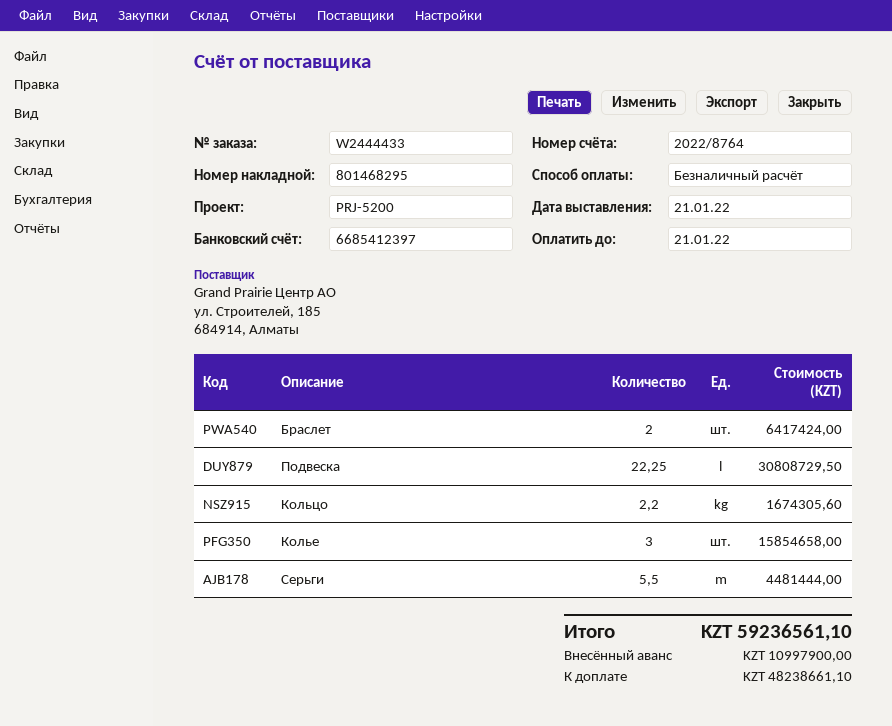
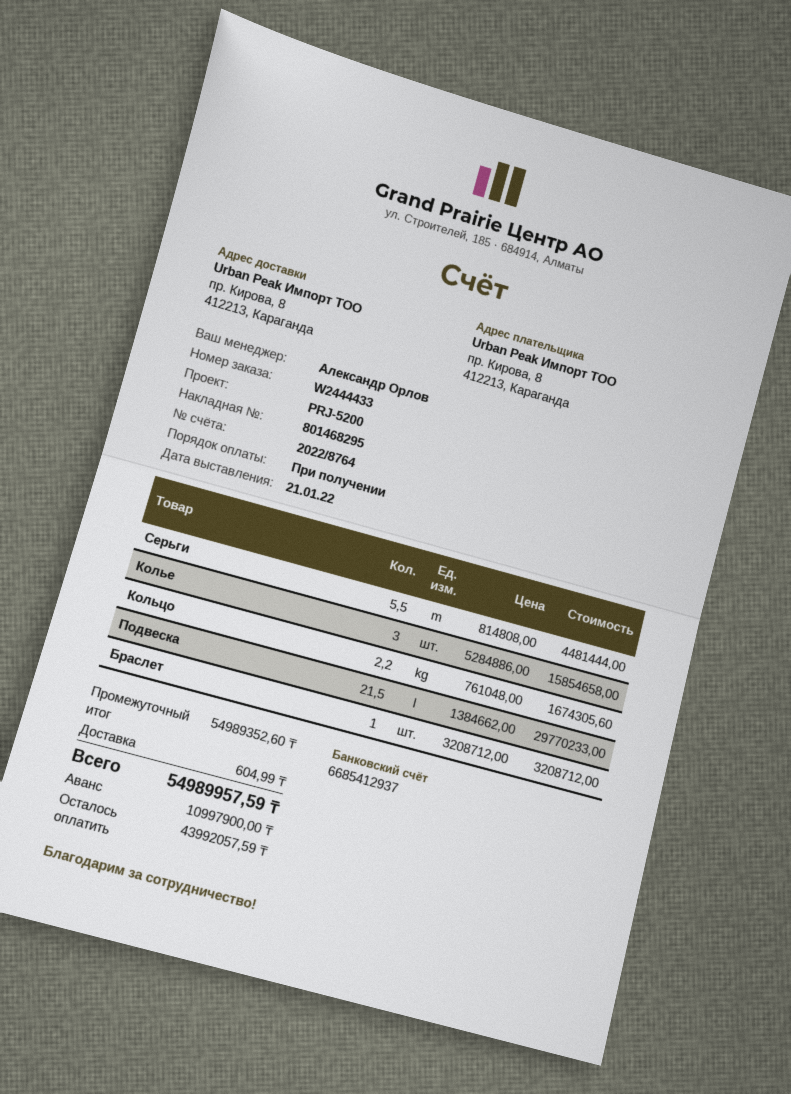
bank account: 6685412397 -> 6685412937
Браслет: 2 for 6417424.00 -> 1 for 3208712.00
Подвеска: 22.25 for 30808729.50 -> 21.5 for 29770233.00
shipping: none -> 604.99
total: 59236561.10 -> 54989957.59
balance: 48238661.10 -> 43992057.59

